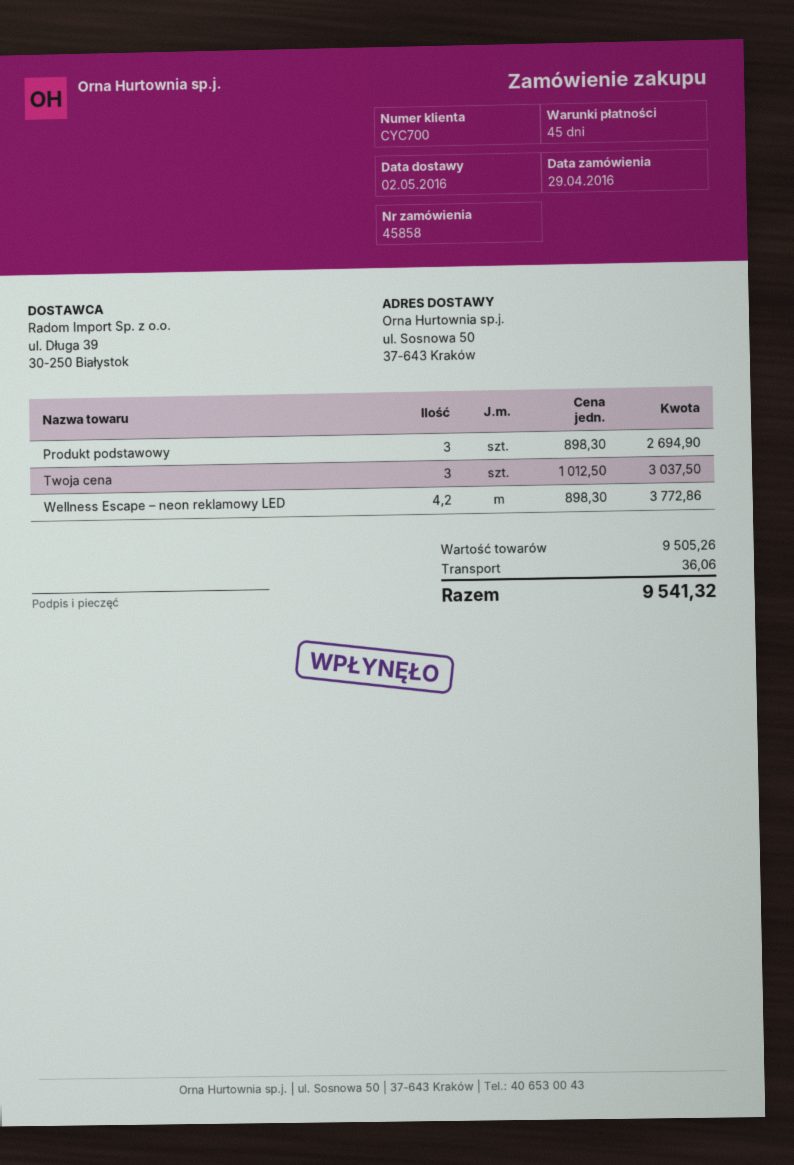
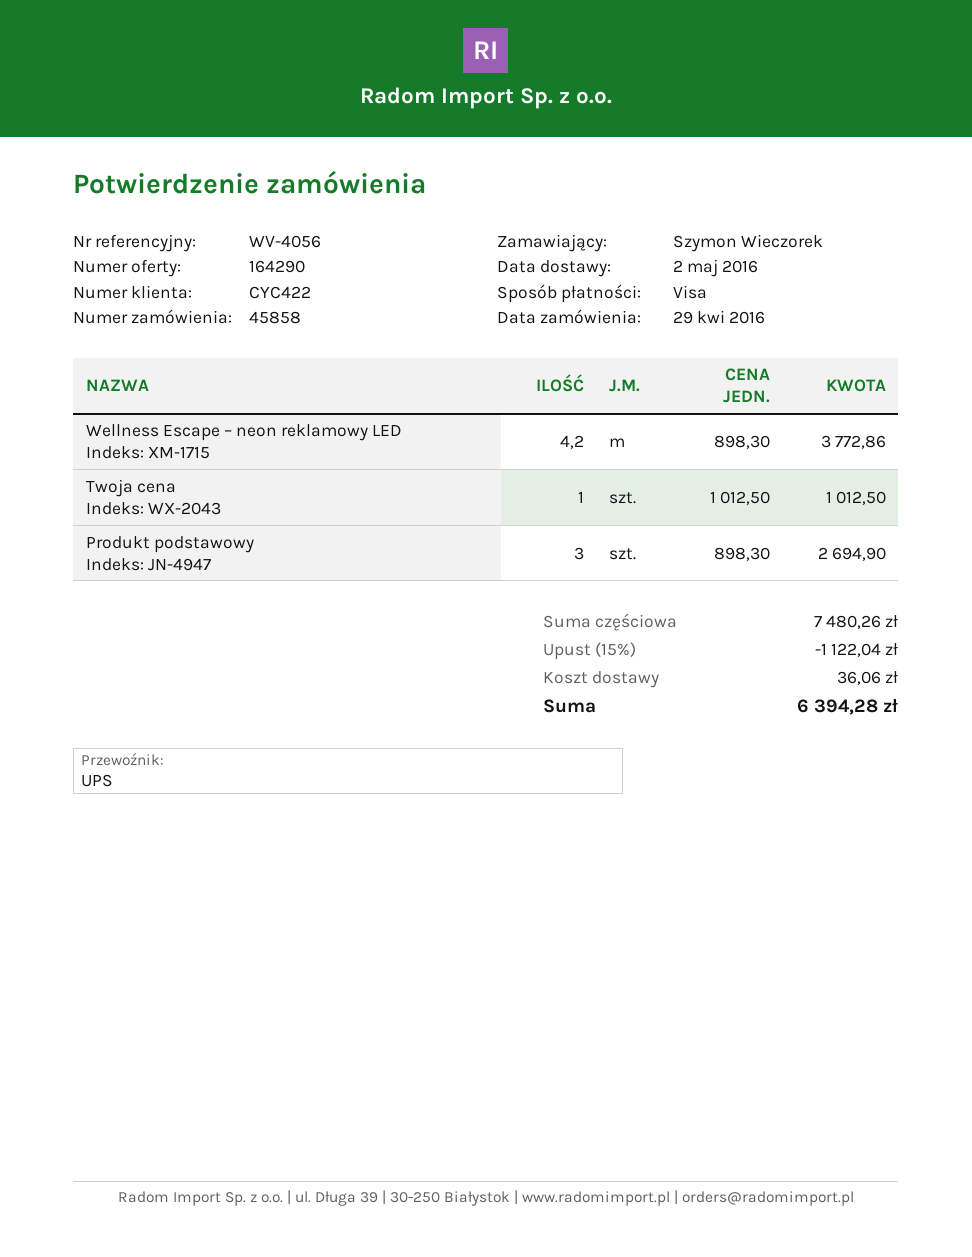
customer number: CYC700 -> CYC422
Twoja cena: 3 x 1012.50 = 3037.50 -> 1 x 1012.50 = 1012.50
subtotal: 9505.26 -> 7480.26
discount: none -> 15% = 1122.04
total: 9541.32 -> 6394.28

